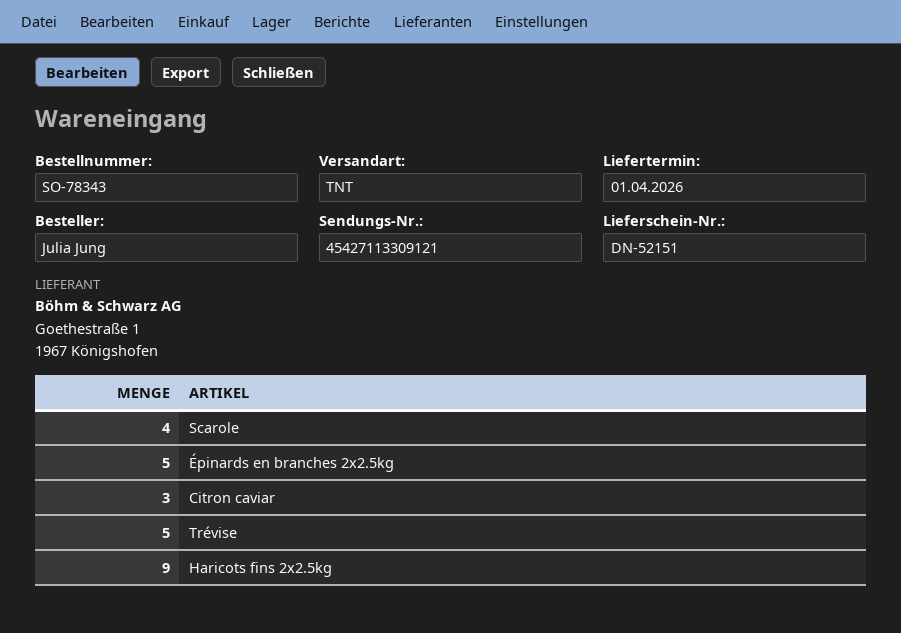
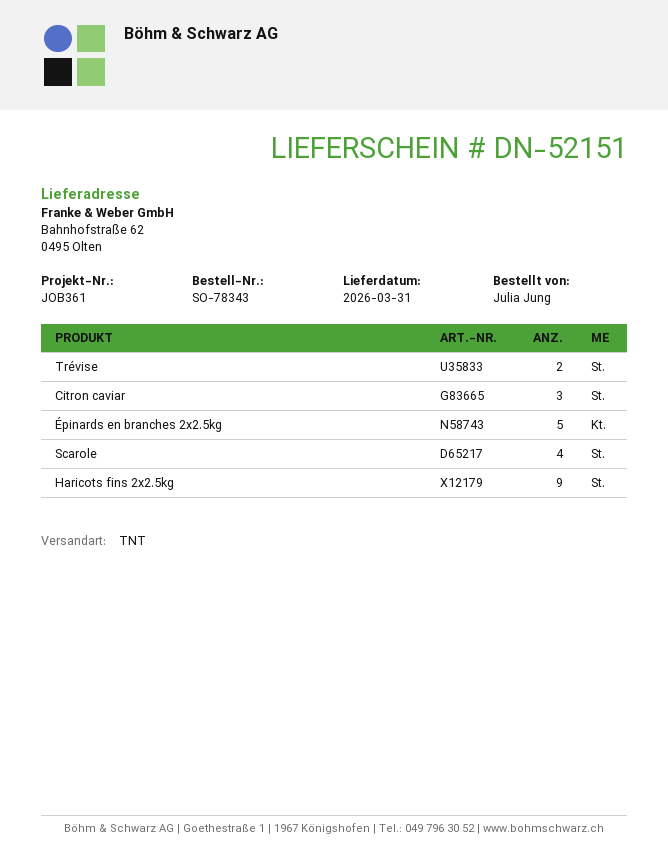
delivery date: 2026-04-01 -> 2026-03-31
Trévise: 5 -> 2

